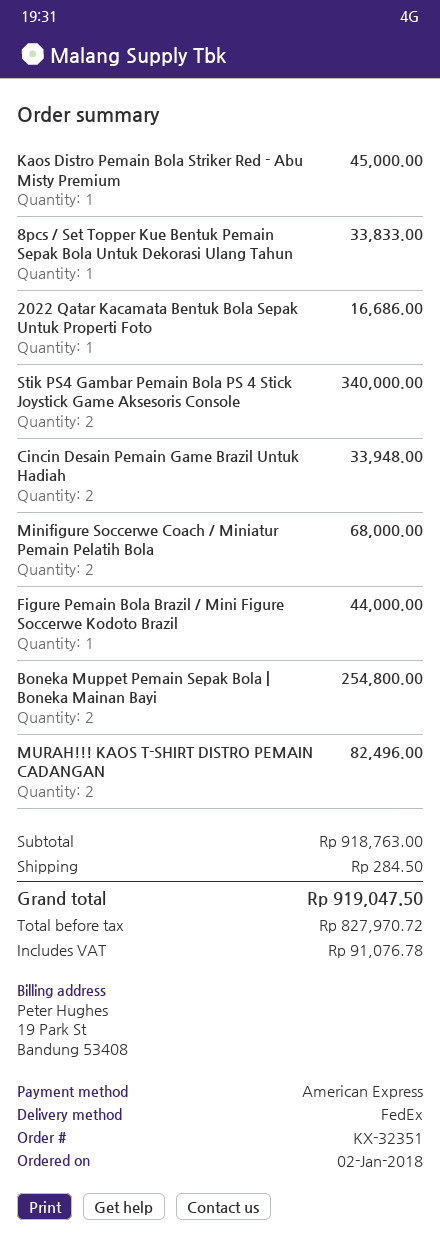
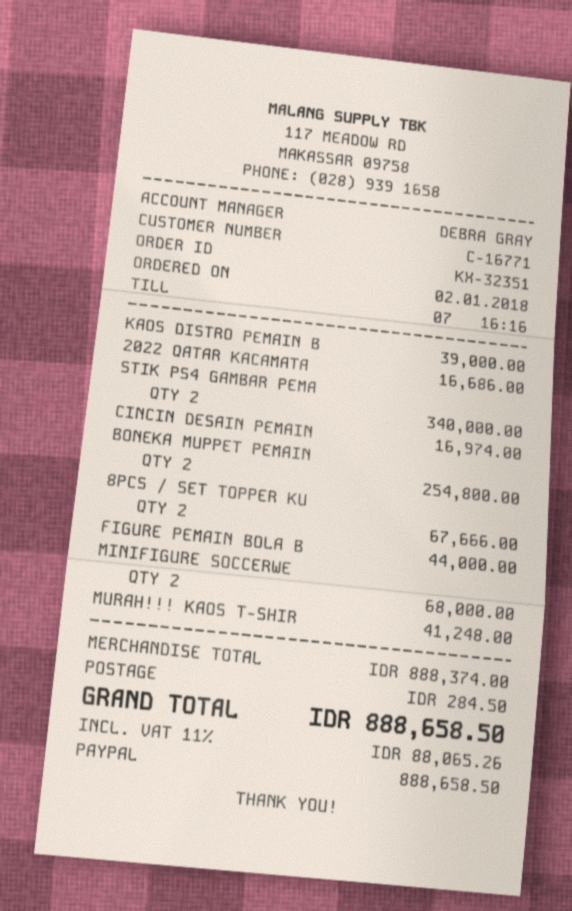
payment method: American Express -> PayPal
Kaos Distro Pemain Bola Striker Red - Abu Misty Premium: 1 for 45000.00 -> 1 for 39000.00
8pcs / Set Topper Kue Bentuk Pemain Sepak Bola Untuk Dekorasi Ulang Tahun: 1 for 33833.00 -> 2 for 67666.00
Cincin Desain Pemain Game Brazil Untuk Hadiah: 2 for 33948.00 -> 1 for 16974.00
MURAH!!! KAOS T-SHIRT DISTRO PEMAIN CADANGAN: 2 for 82496.00 -> 1 for 41248.00
subtotal: 918763.00 -> 888374.00
tax: 91076.78 -> 88065.26
total: 919047.50 -> 888658.50

